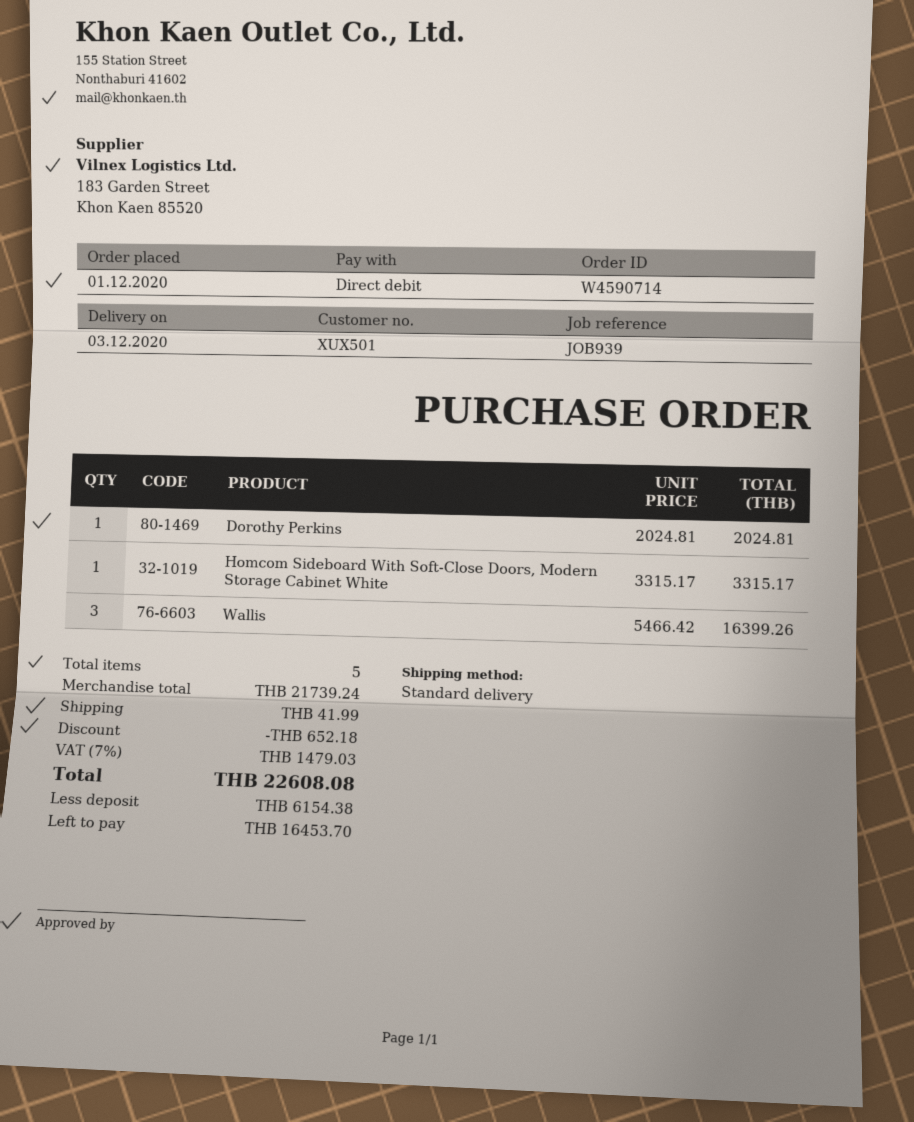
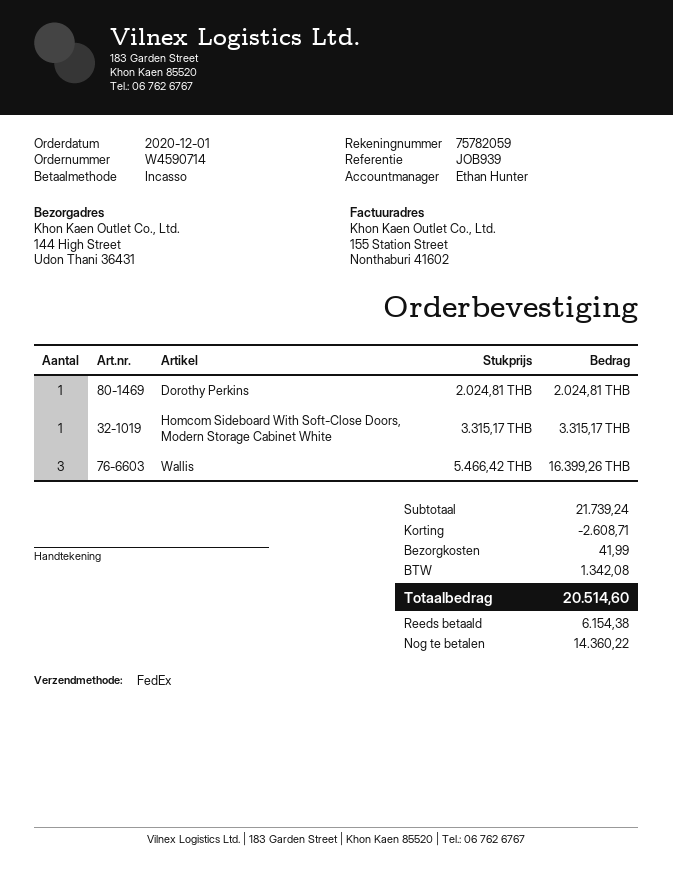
shipping method: standard -> FedEx
discount: 652.18 -> 2608.71
tax: 1479.03 -> 1342.08
total: 22608.08 -> 20514.60
balance: 16453.70 -> 14360.22

